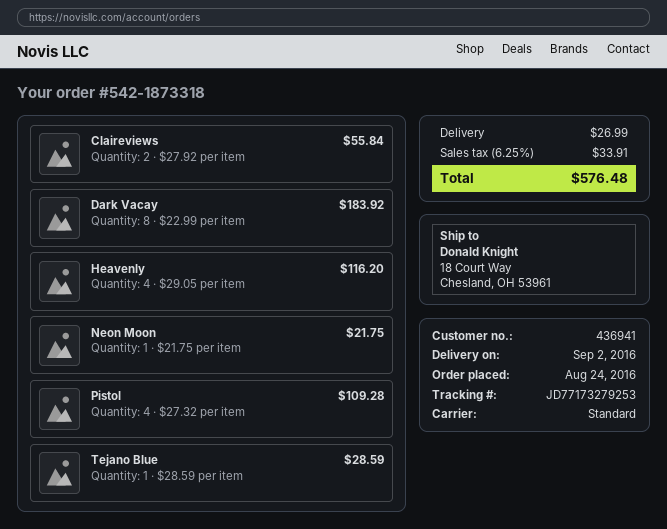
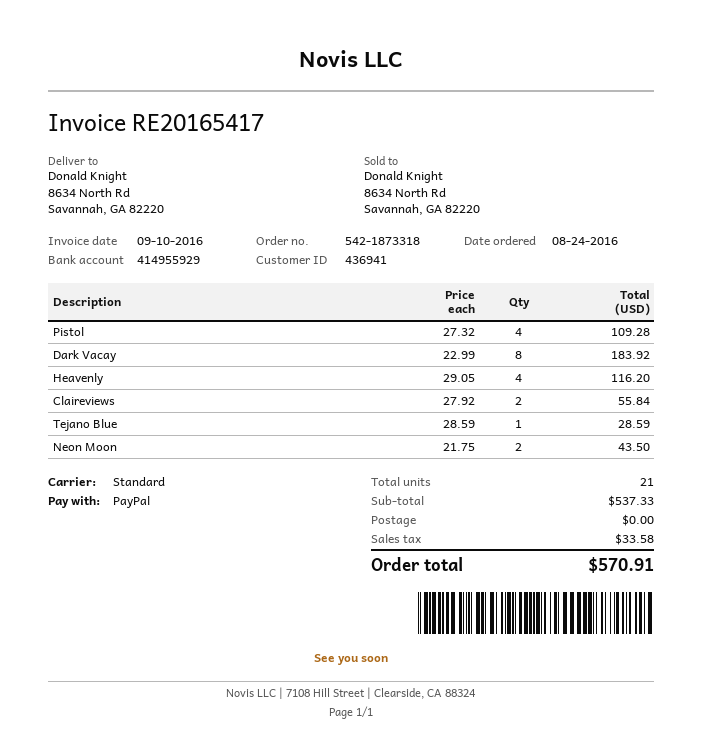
ship to: 18 Court Way, Chesland, OH 53961 -> 8634 North Rd, Savannah, GA 82220
Neon Moon: 1 x 21.75 = 21.75 -> 2 x 21.75 = 43.50
shipping: 26.99 -> 0.00
tax: 33.91 -> 33.58
total: 576.48 -> 570.91

